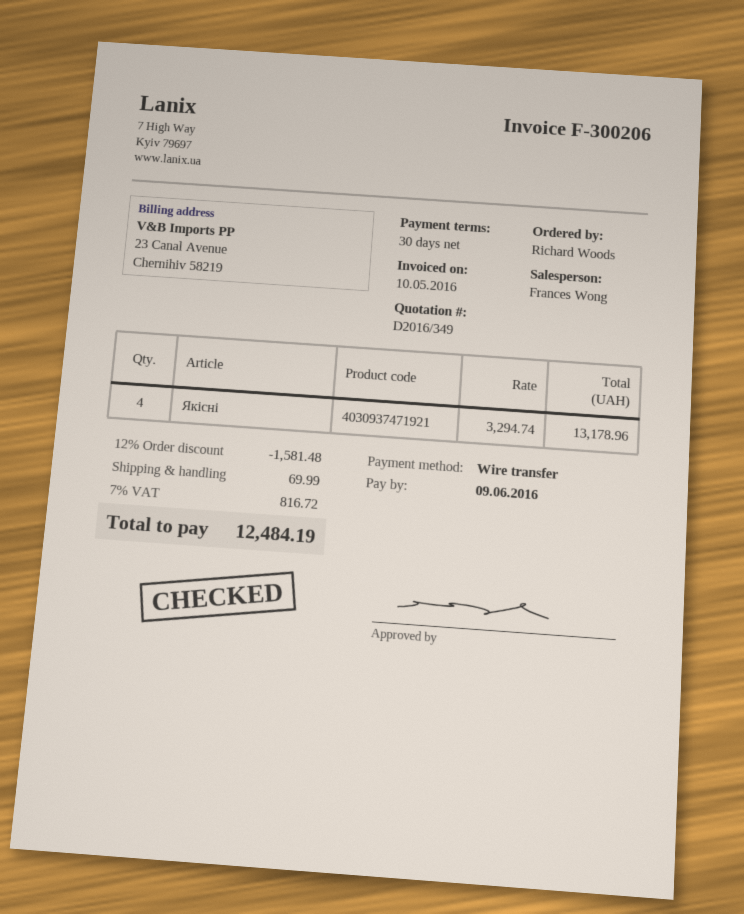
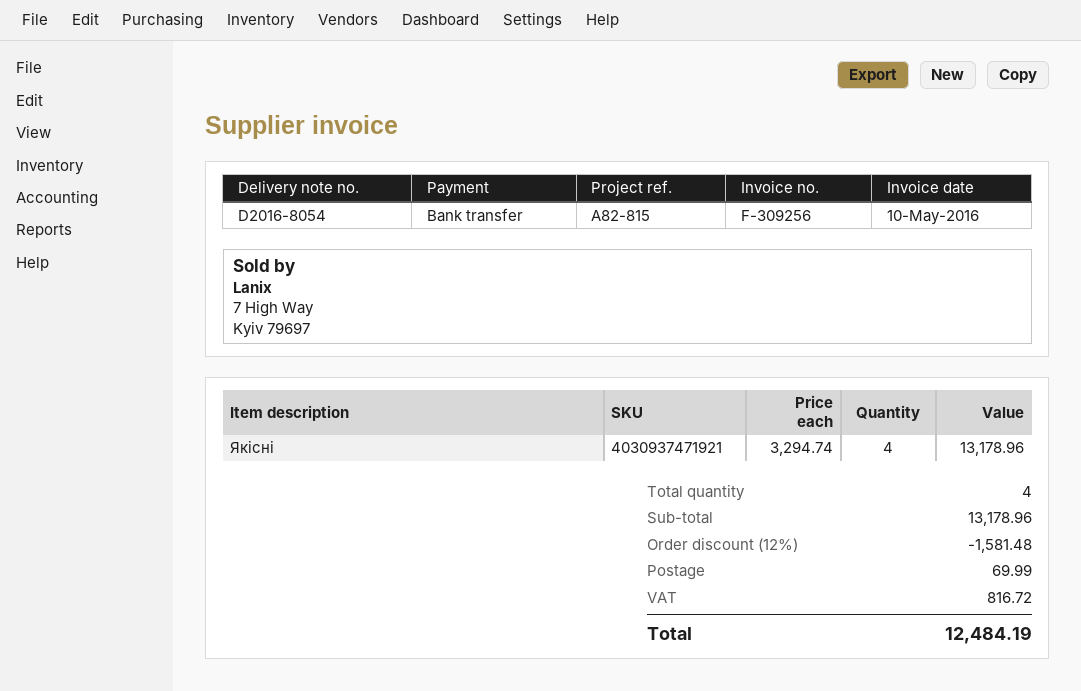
invoice number: F-300206 -> F-309256

